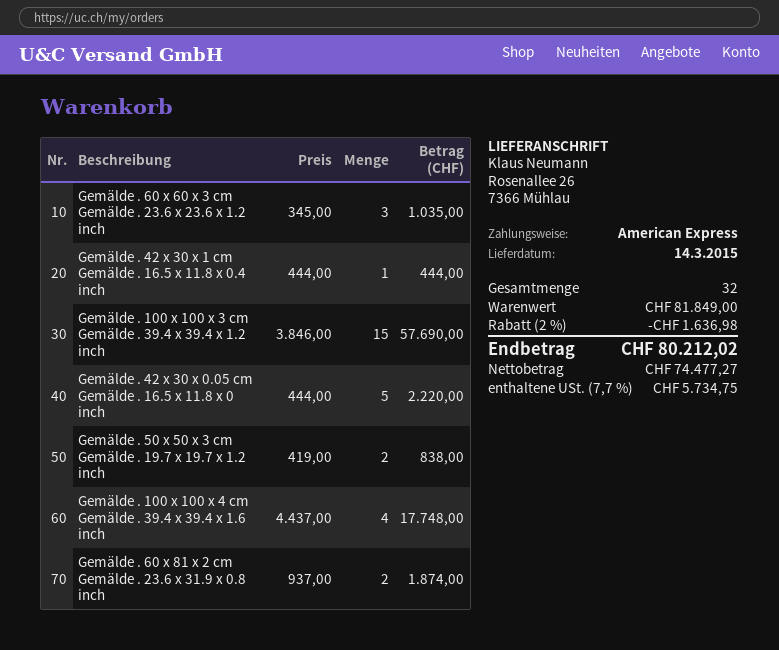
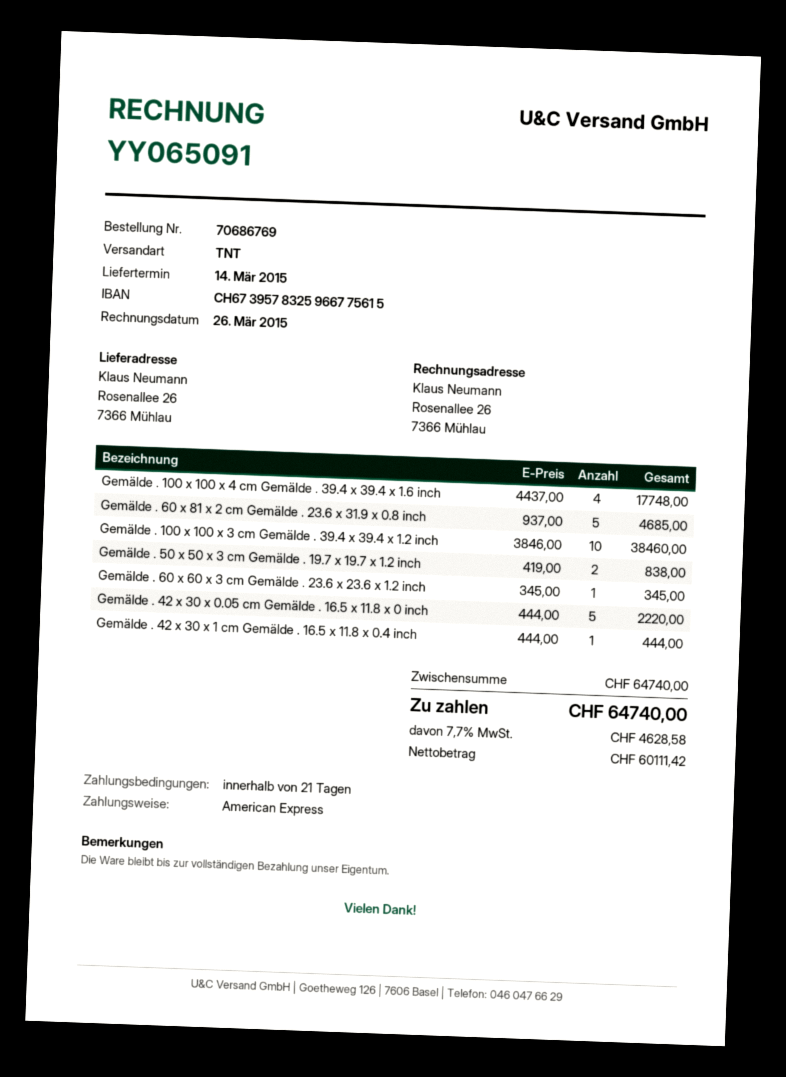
Gemälde . 60 x 60 x 3 cm Gemälde . 23.6 x 23.6 x 1.2 inch: 3 x 345.00 = 1035.00 -> 1 x 345.00 = 345.00
Gemälde . 100 x 100 x 3 cm Gemälde . 39.4 x 39.4 x 1.2 inch: 15 x 3846.00 = 57690.00 -> 10 x 3846.00 = 38460.00
Gemälde . 60 x 81 x 2 cm Gemälde . 23.6 x 31.9 x 0.8 inch: 2 x 937.00 = 1874.00 -> 5 x 937.00 = 4685.00
subtotal: 81849.00 -> 64740.00
discount: 2% = 1636.98 -> none
net: 74477.27 -> 60111.42
tax: 7.7% = 5734.75 -> 7.7% = 4628.58
total: 80212.02 -> 64740.00

